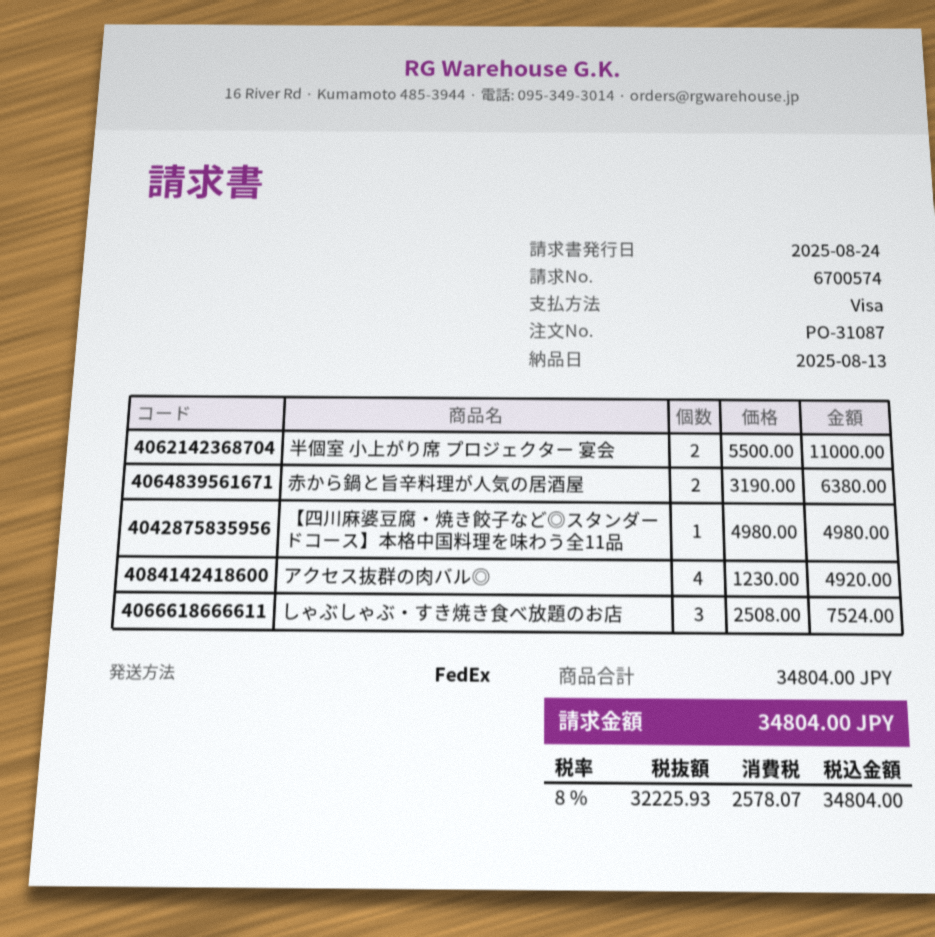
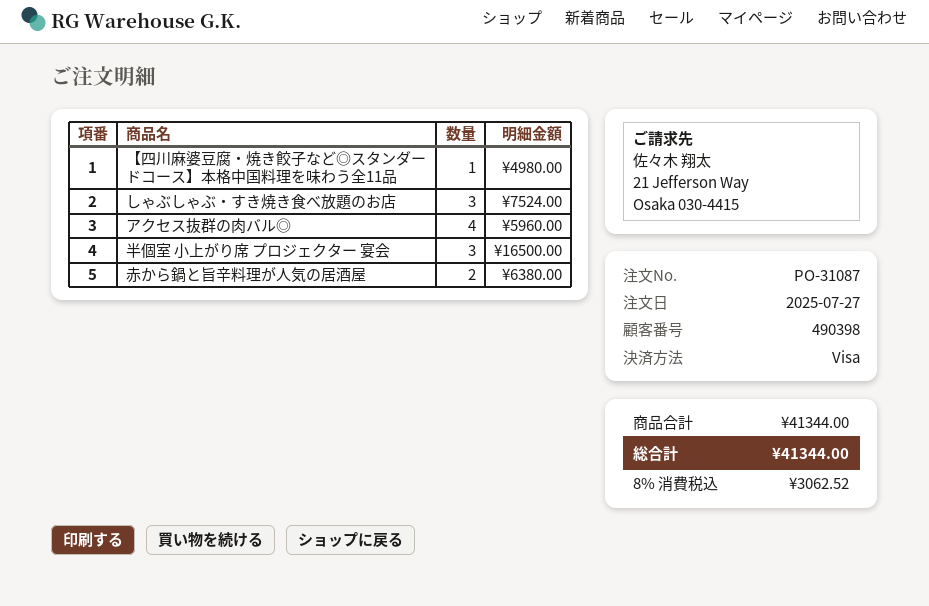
半個室 小上がり席 プロジェクター 宴会: 2 for 11000.00 -> 3 for 16500.00
アクセス抜群の肉バル◎: 4 for 4920.00 -> 4 for 5960.00
subtotal: 34804.00 -> 41344.00
tax: 8% = 2578.07 -> 8% = 3062.52
total: 34804.00 -> 41344.00

